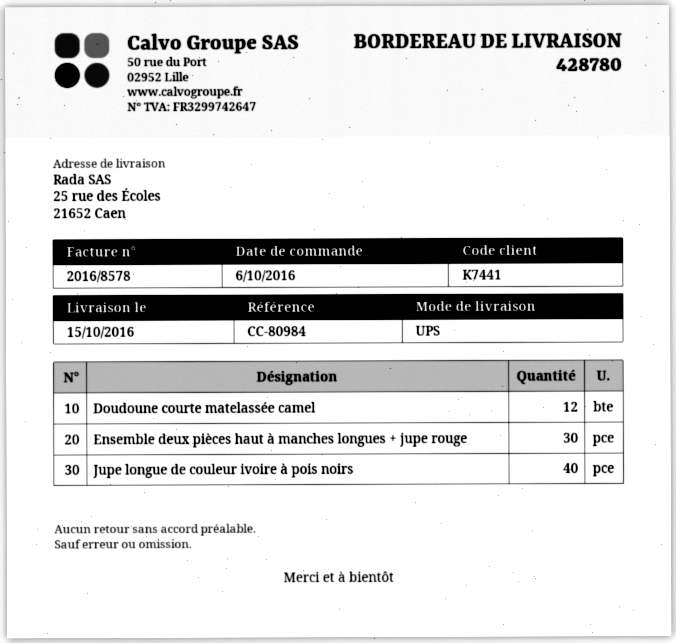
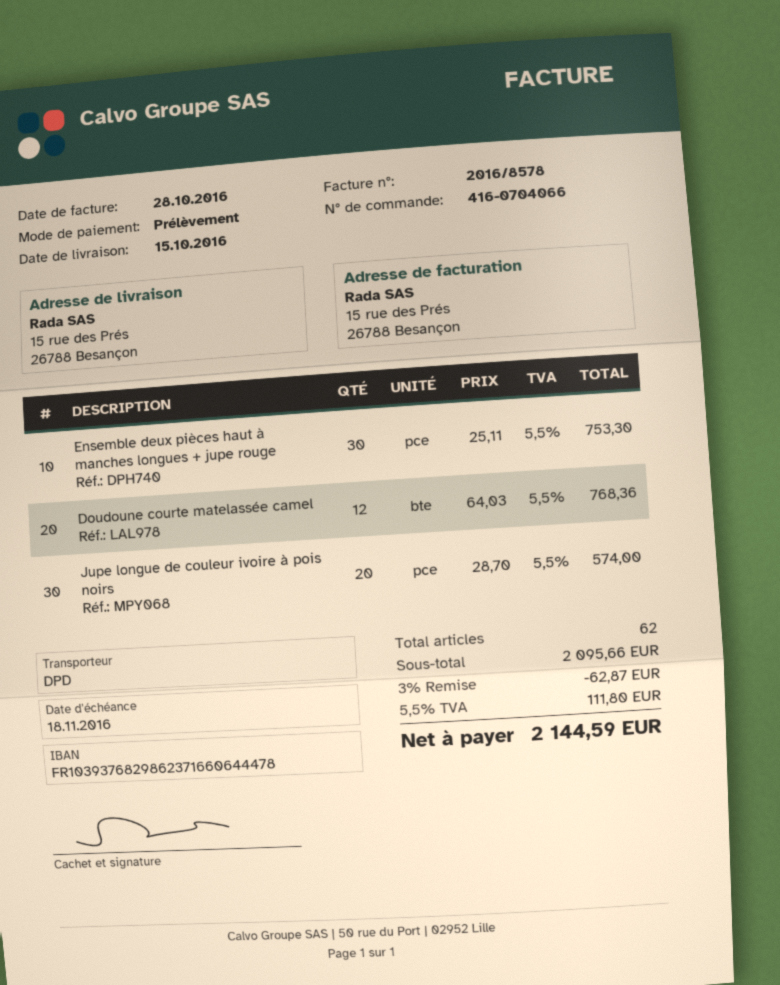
shipping method: UPS -> DPD
ship to: 25 rue des Écoles, 21652 Caen -> 15 rue des Prés, 26788 Besançon
Jupe longue de couleur ivoire à pois noirs: 40 -> 20

